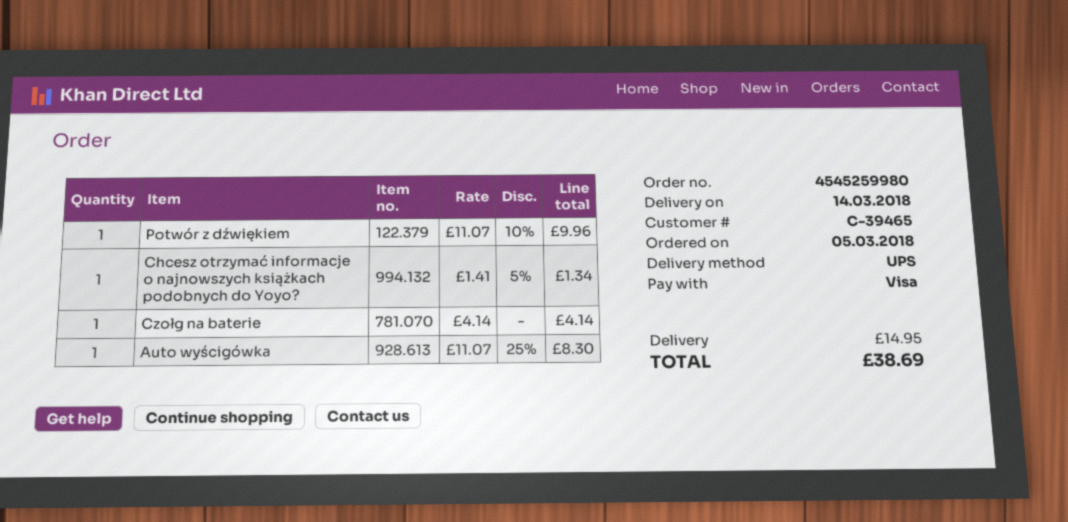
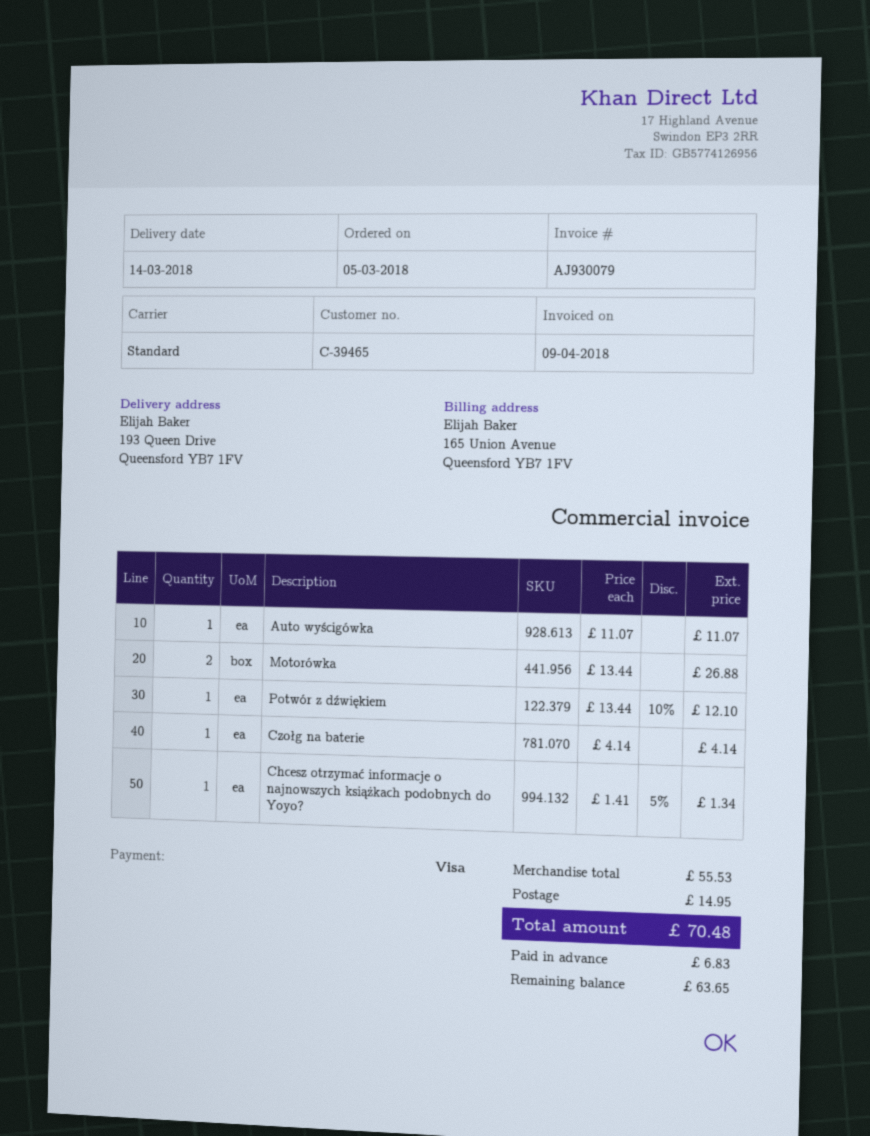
shipping method: UPS -> standard
Potwór z dźwiękiem: 1 x 11.07 - 10% = 9.96 -> 1 x 13.44 - 10% = 12.10
Auto wyścigówka: 1 x 11.07 - 25% = 8.30 -> 1 x 11.07 = 11.07
Motorówka: none -> 2 x 13.44 = 26.88
total: 38.69 -> 70.48

